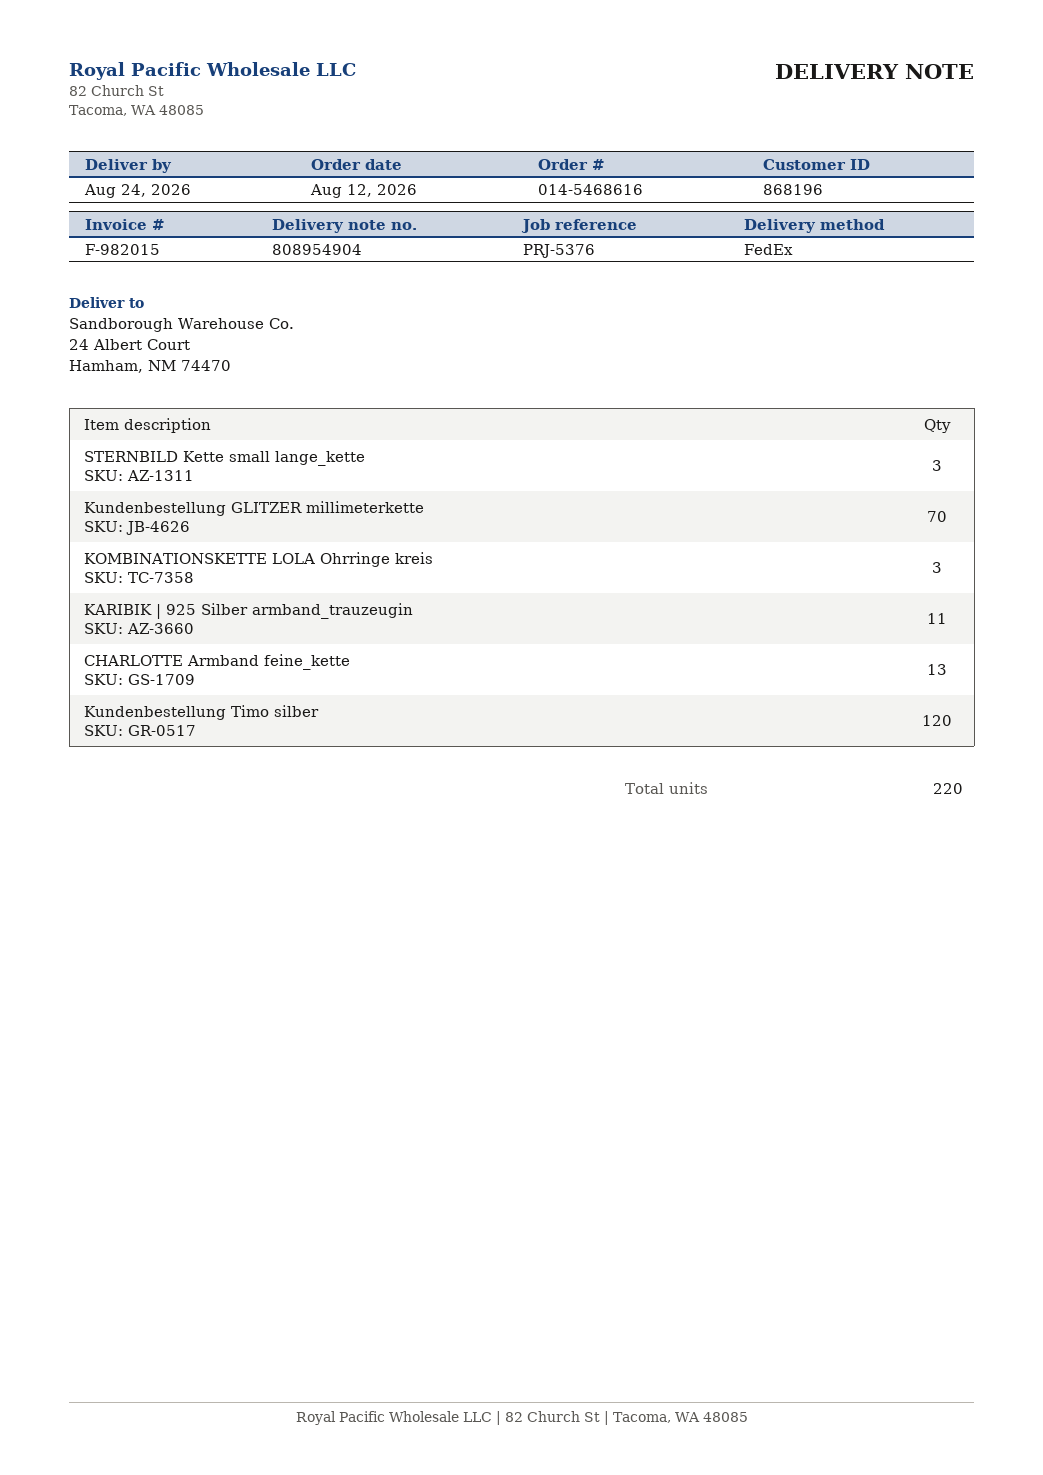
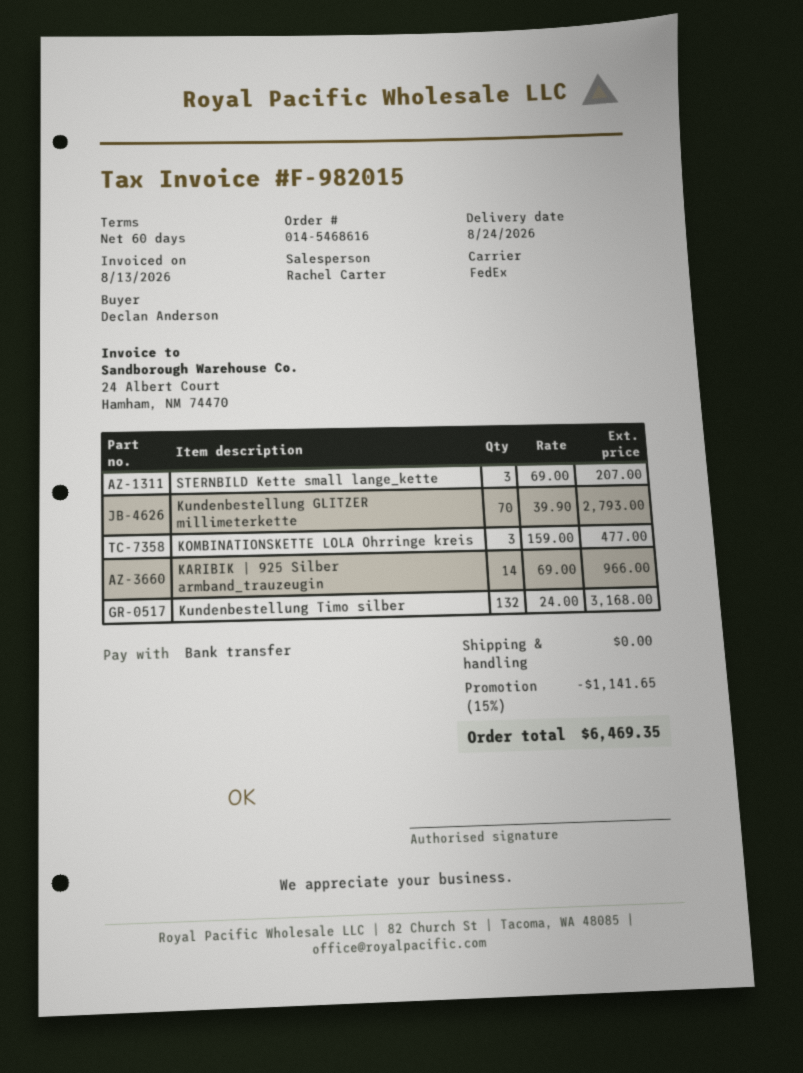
KARIBIK | 925 Silber armband_trauzeugin: 11 -> 14
CHARLOTTE Armband feine_kette: 13 -> none
Kundenbestellung Timo silber: 120 -> 132

